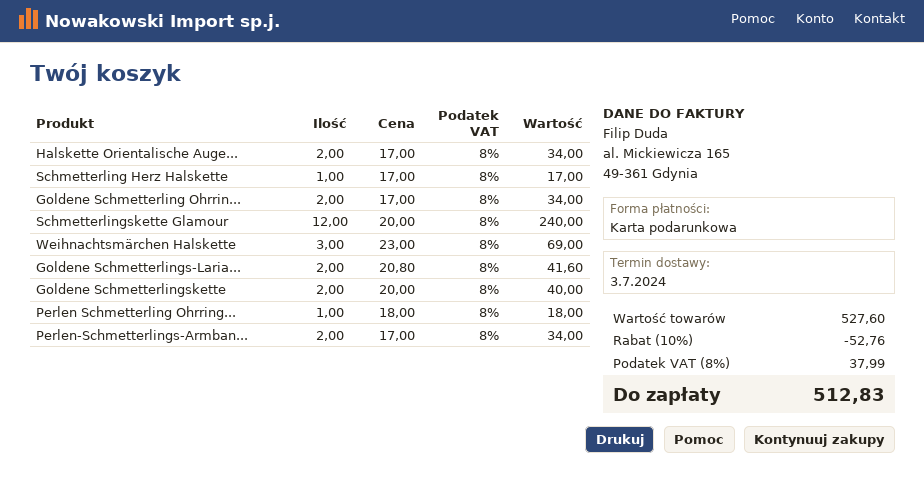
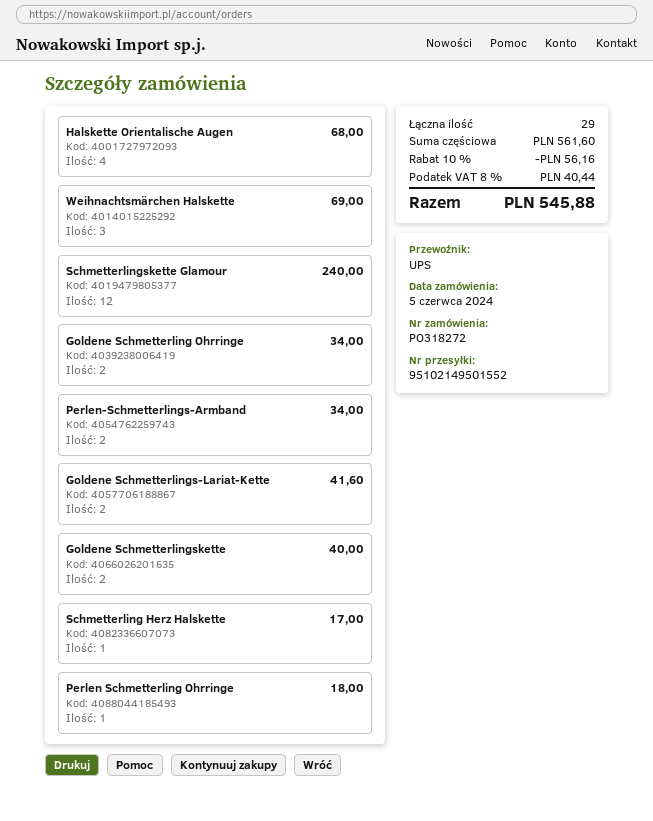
Halskette Orientalische Auge...: 2 for 34.00 -> 4 for 68.00
subtotal: 527.60 -> 561.60
discount: 10% = 52.76 -> 10% = 56.16
tax: 8% = 37.99 -> 8% = 40.44
total: 512.83 -> 545.88

